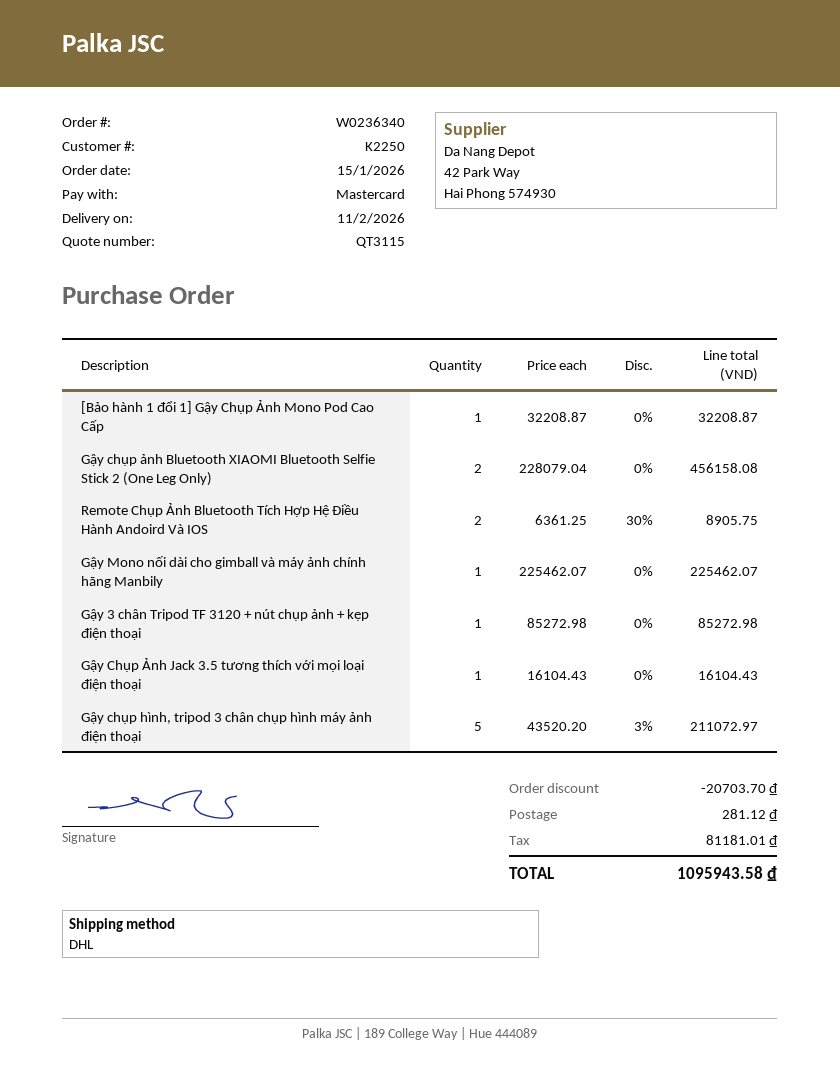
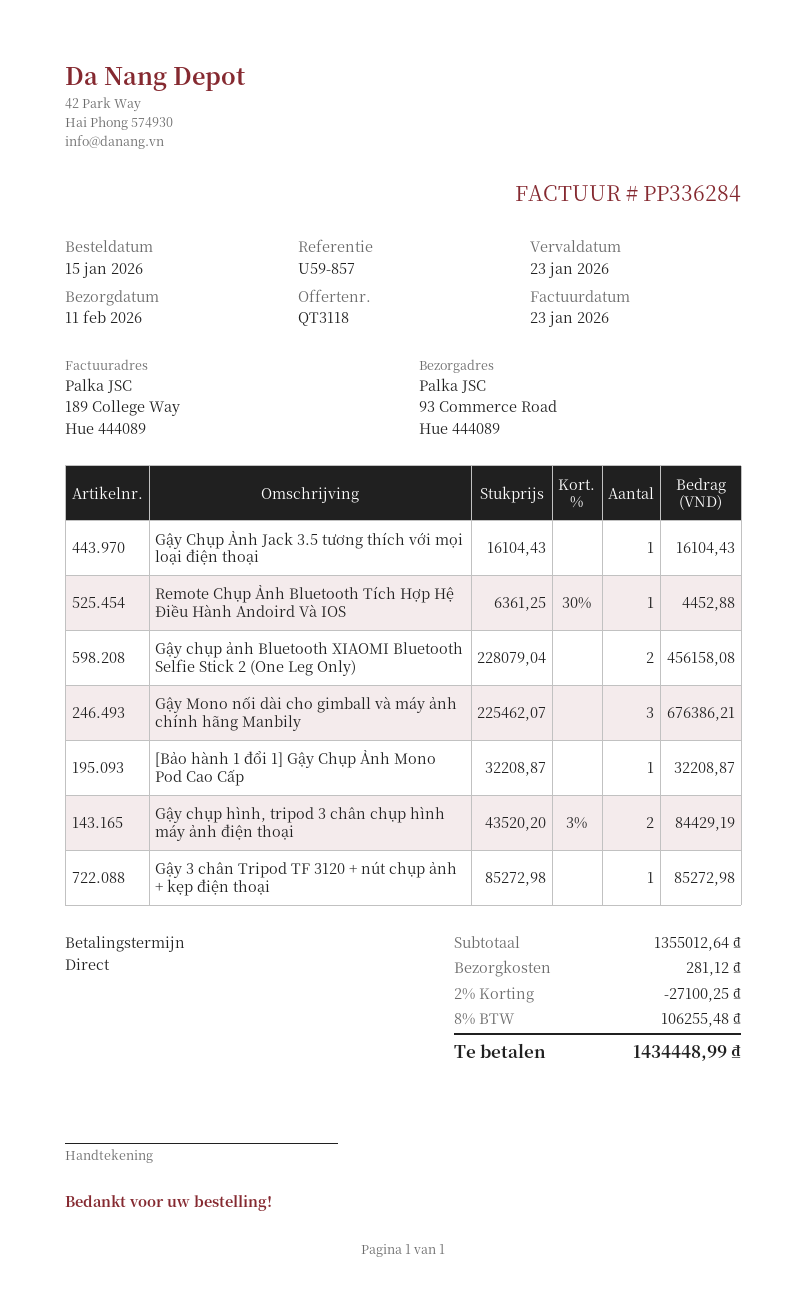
quote number: QT3115 -> QT3118
Remote Chụp Ảnh Bluetooth Tích Hợp Hệ Điều Hành Andoird Và IOS: 2 x 6361.25 - 30% = 8905.75 -> 1 x 6361.25 - 30% = 4452.88
Gậy Mono nối dài cho gimball và máy ảnh chính hãng Manbily: 1 x 225462.07 = 225462.07 -> 3 x 225462.07 = 676386.21
Gậy chụp hình, tripod 3 chân chụp hình máy ảnh điện thoại: 5 x 43520.20 - 3% = 211072.97 -> 2 x 43520.20 - 3% = 84429.19
discount: 20703.70 -> 27100.25
tax: 81181.01 -> 106255.48
total: 1095943.58 -> 1434448.99

